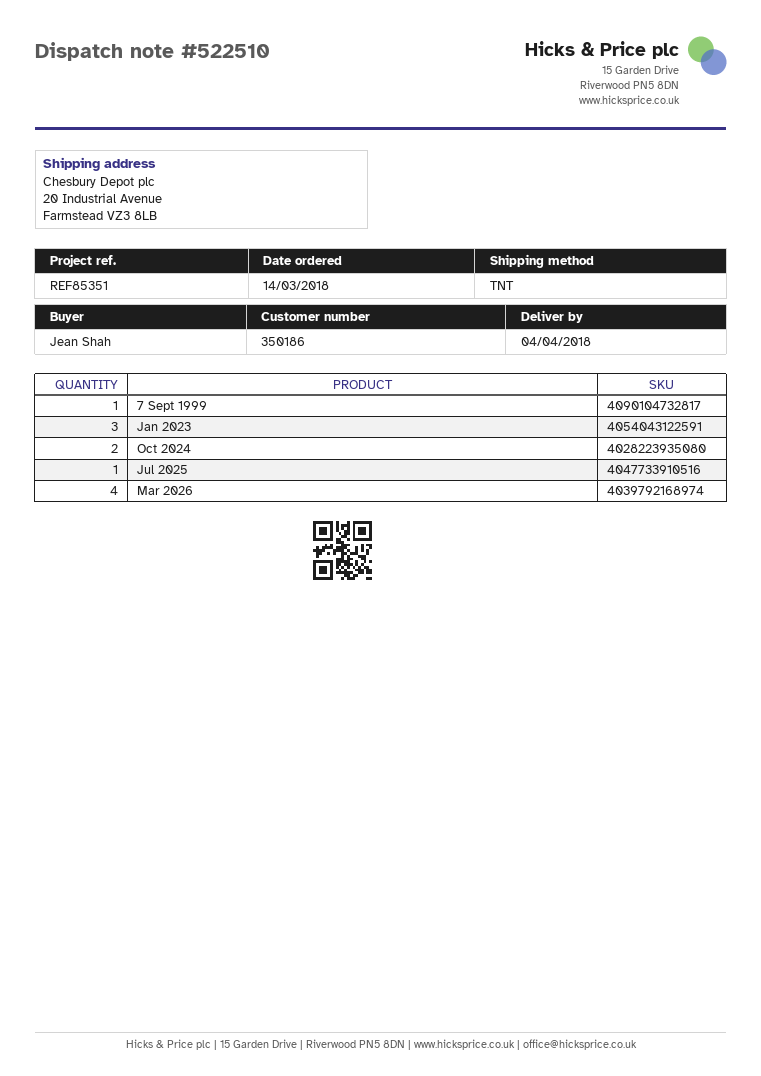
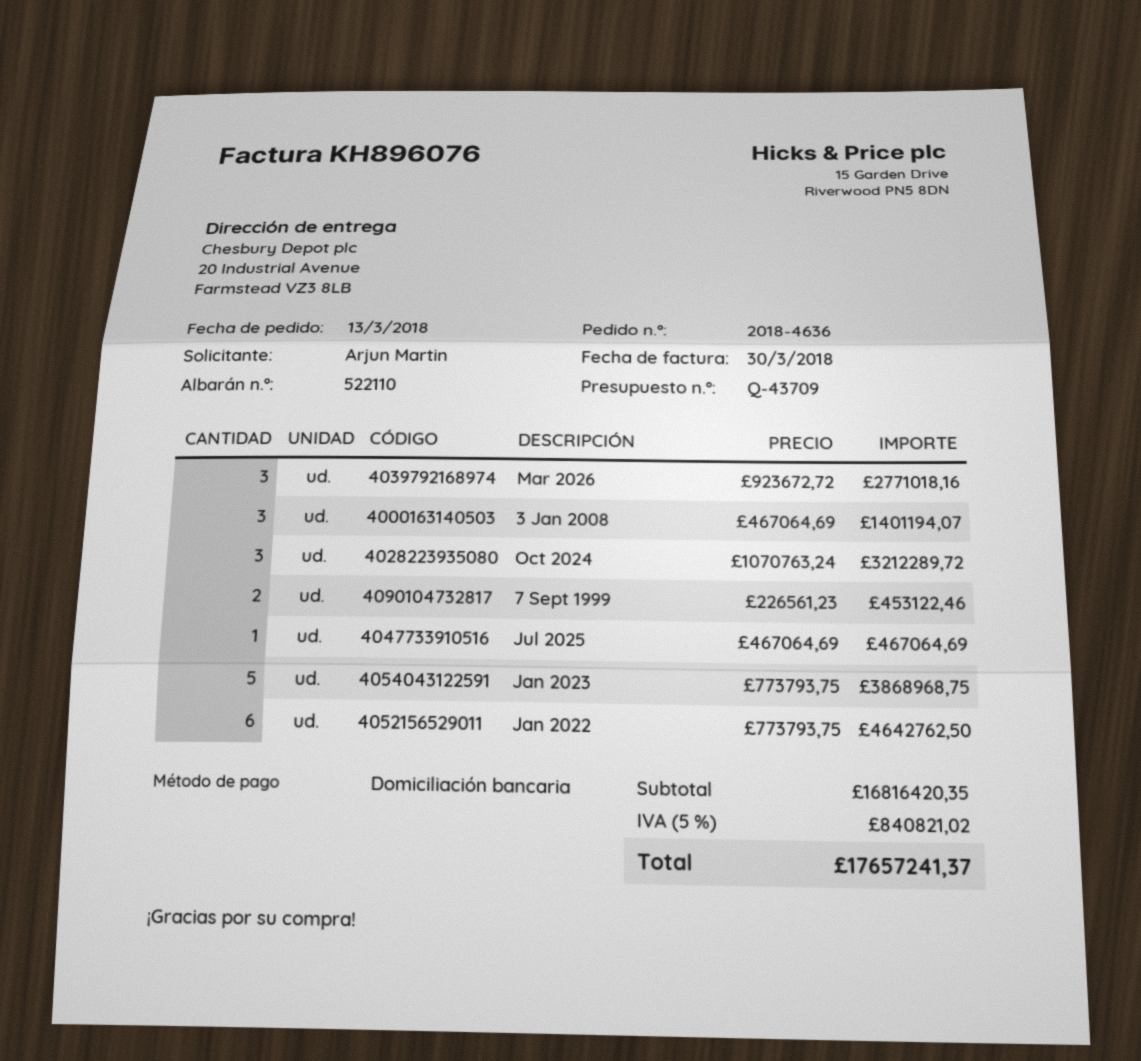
order date: 2018-03-14 -> 2018-03-13
delivery note number: 522510 -> 522110
ordered by: Jean Shah -> Arjun Martin
7 Sept 1999: 1 -> 2
Jan 2023: 3 -> 5
Oct 2024: 2 -> 3
Mar 2026: 4 -> 3
3 Jan 2008: none -> 3
Jan 2022: none -> 6

